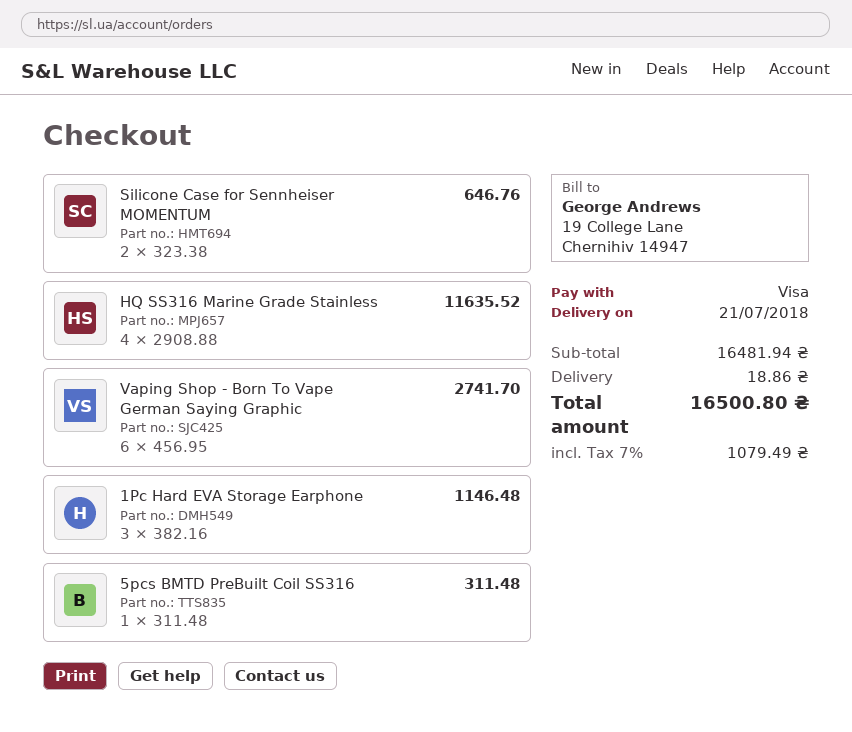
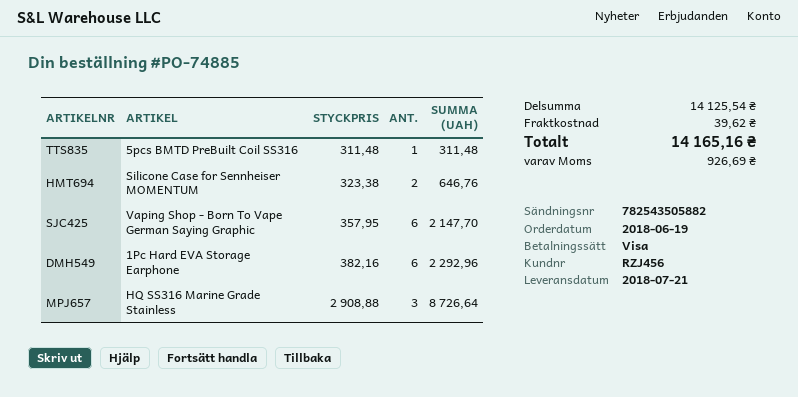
HQ SS316 Marine Grade Stainless: 4 x 2908.88 = 11635.52 -> 3 x 2908.88 = 8726.64
Vaping Shop - Born To Vape German Saying Graphic: 6 x 456.95 = 2741.70 -> 6 x 357.95 = 2147.70
1Pc Hard EVA Storage Earphone: 3 x 382.16 = 1146.48 -> 6 x 382.16 = 2292.96
subtotal: 16481.94 -> 14125.54
shipping: 18.86 -> 39.62
tax: 1079.49 -> 926.69
total: 16500.80 -> 14165.16

